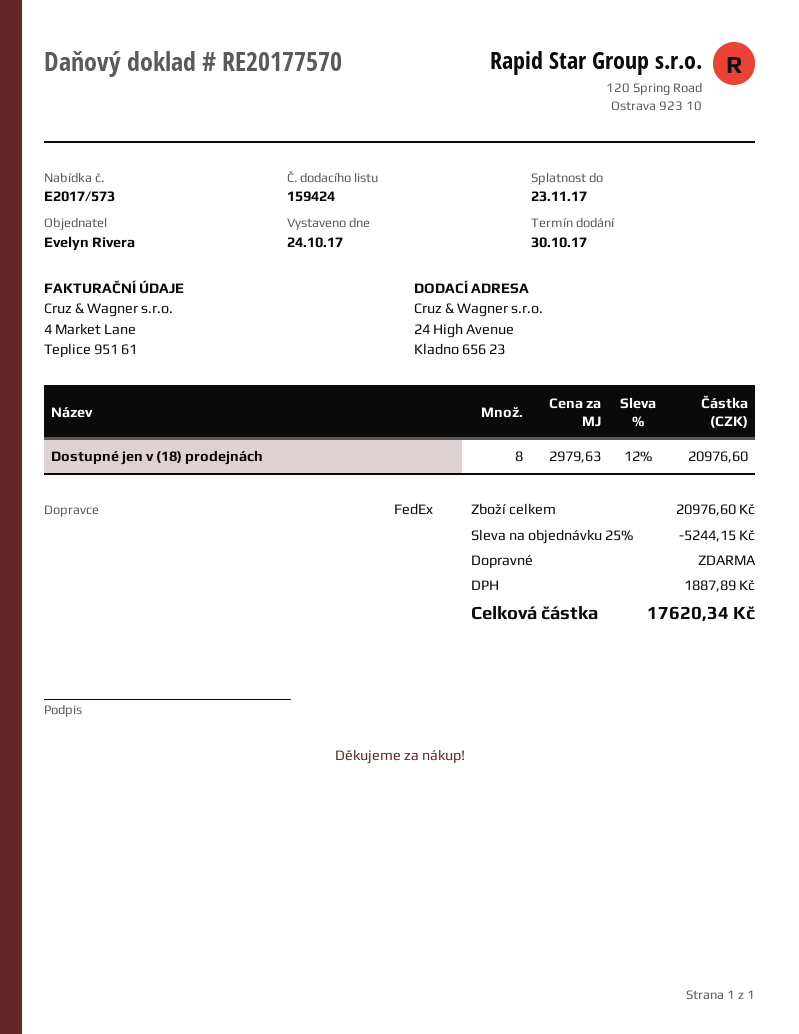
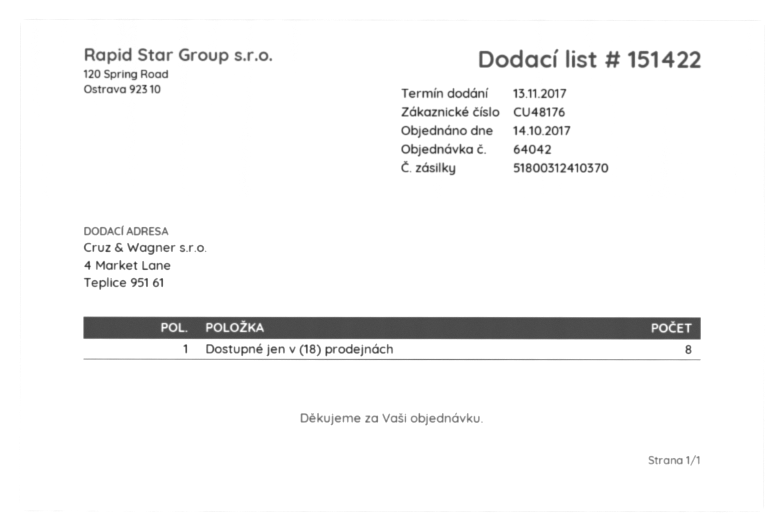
delivery note number: 159424 -> 151422
delivery date: 2017-10-30 -> 2017-11-13
ship to: 24 High Avenue, Kladno 656 23 -> 4 Market Lane, Teplice 951 61

